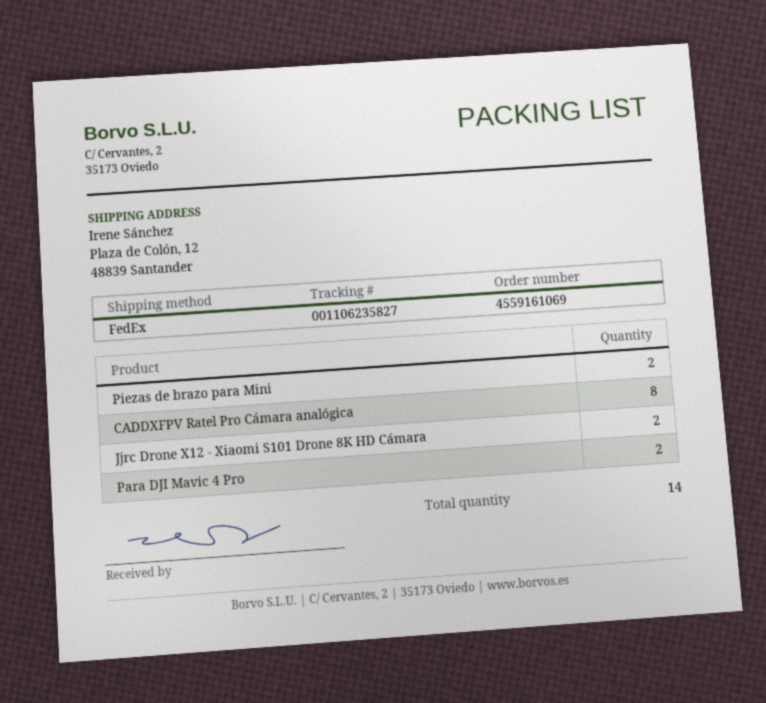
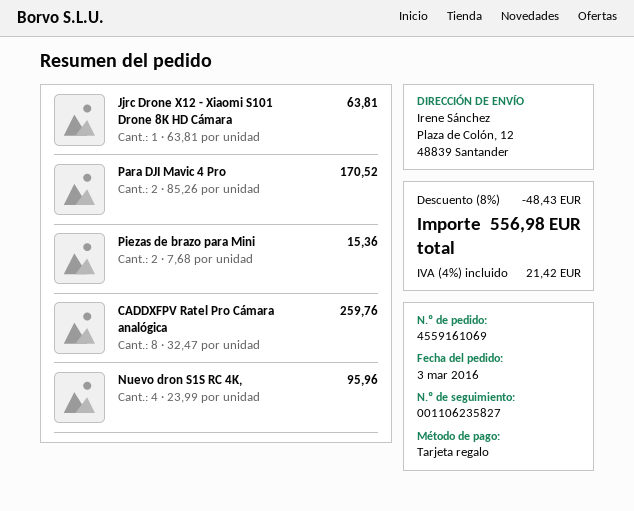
Jjrc Drone X12 - Xiaomi S101 Drone 8K HD Cámara: 2 -> 1
Nuevo dron S1S RC 4K,: none -> 4

